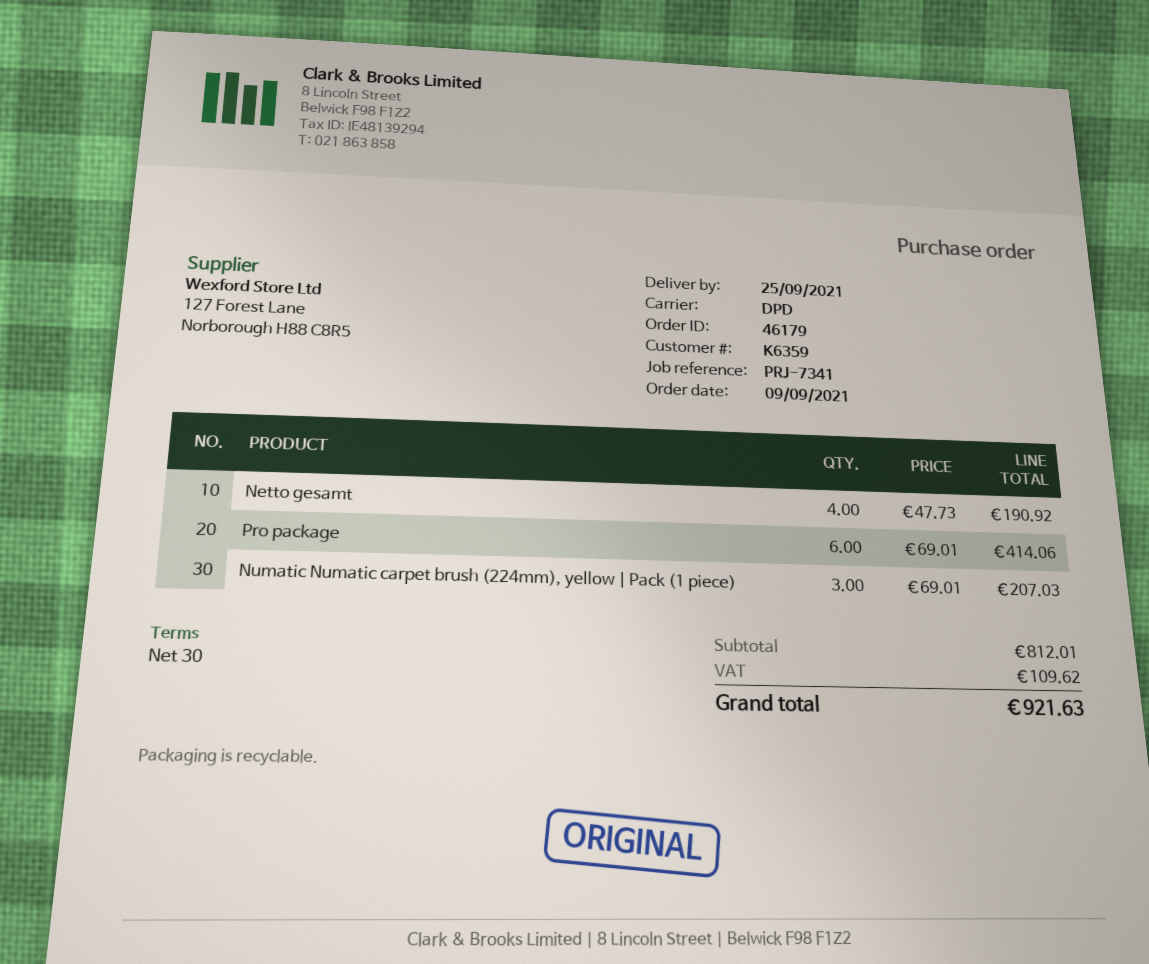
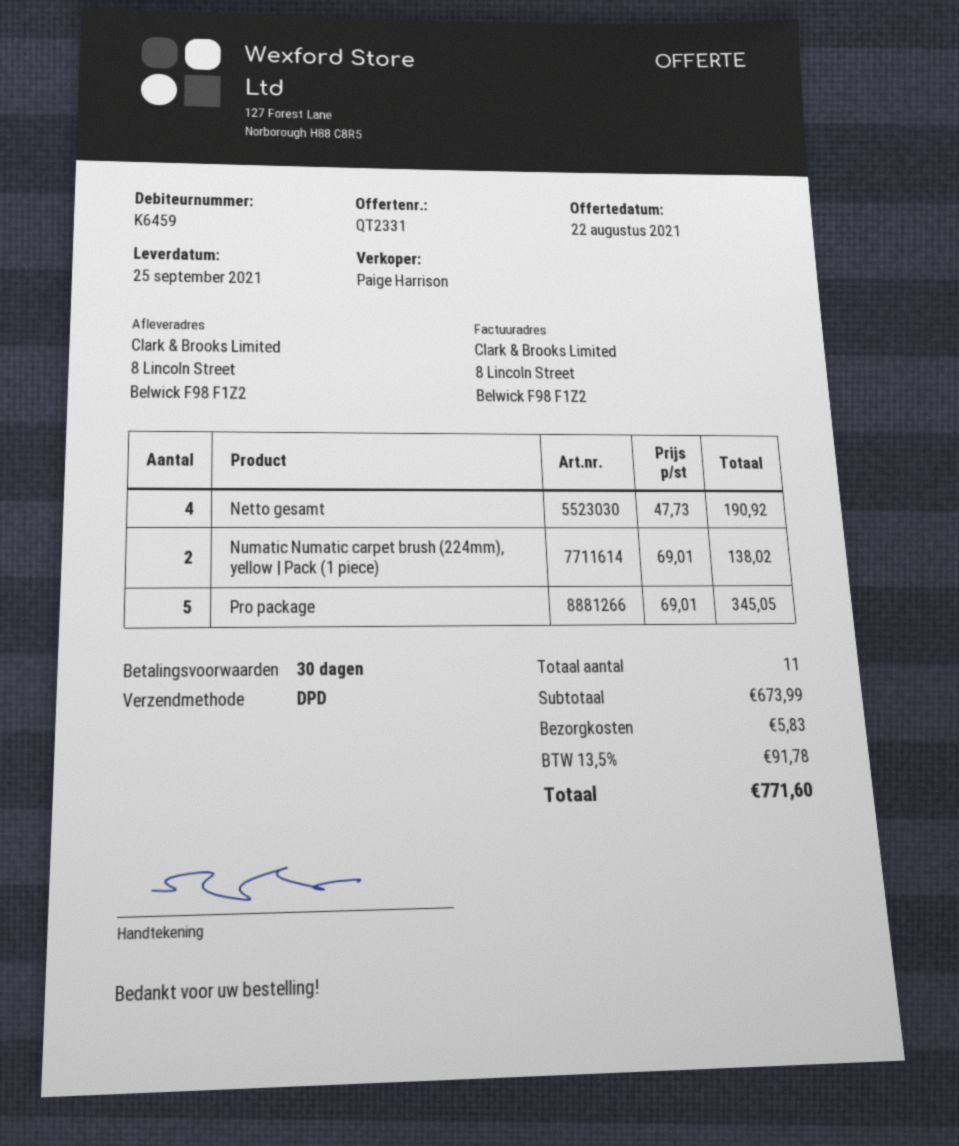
customer number: K6359 -> K6459
Pro package: 6 x 69.01 = 414.06 -> 5 x 69.01 = 345.05
Numatic Numatic carpet brush (224mm), yellow | Pack (1 piece): 3 x 69.01 = 207.03 -> 2 x 69.01 = 138.02
subtotal: 812.01 -> 673.99
shipping: none -> 5.83
tax: 109.62 -> 91.78
total: 921.63 -> 771.60

